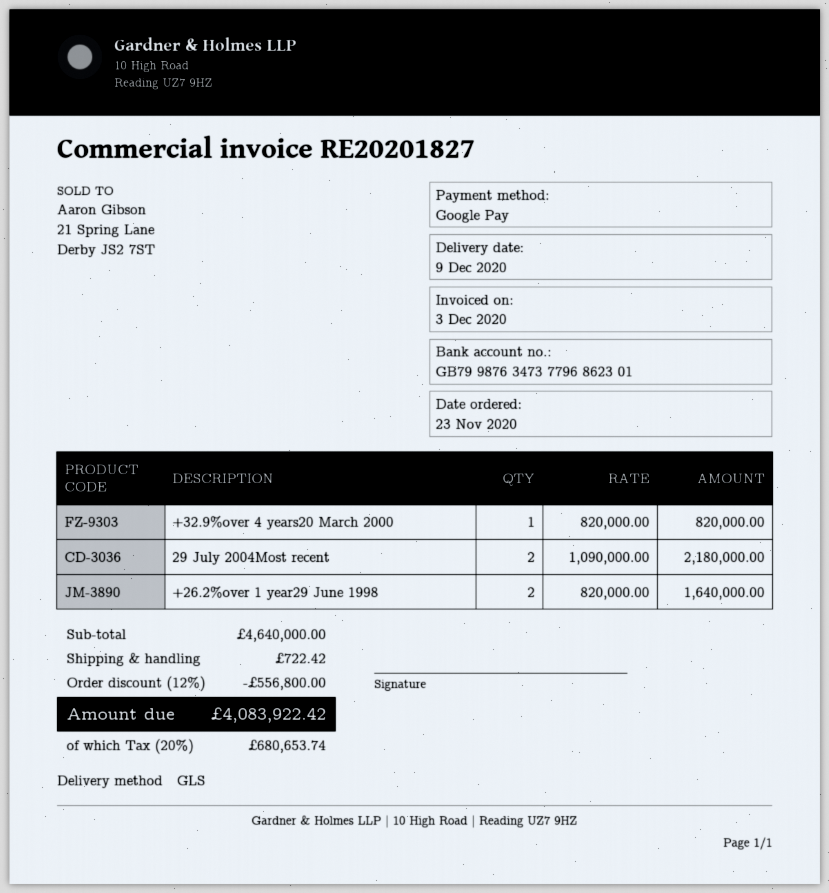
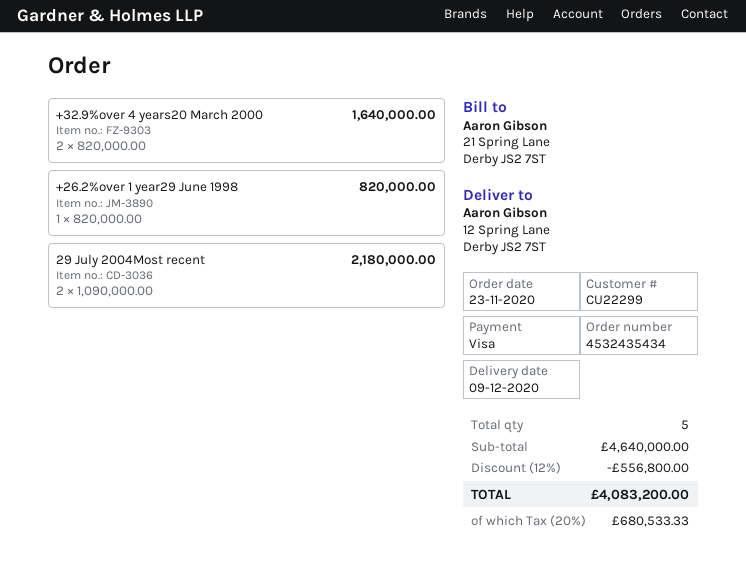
payment method: Google Pay -> Visa
+32.9%over 4 years20 March 2000: 1 x 820000.00 = 820000.00 -> 2 x 820000.00 = 1640000.00
+26.2%over 1 year29 June 1998: 2 x 820000.00 = 1640000.00 -> 1 x 820000.00 = 820000.00
shipping: 722.42 -> none
tax: 20% = 680653.74 -> 20% = 680533.33
total: 4083922.42 -> 4083200.00

